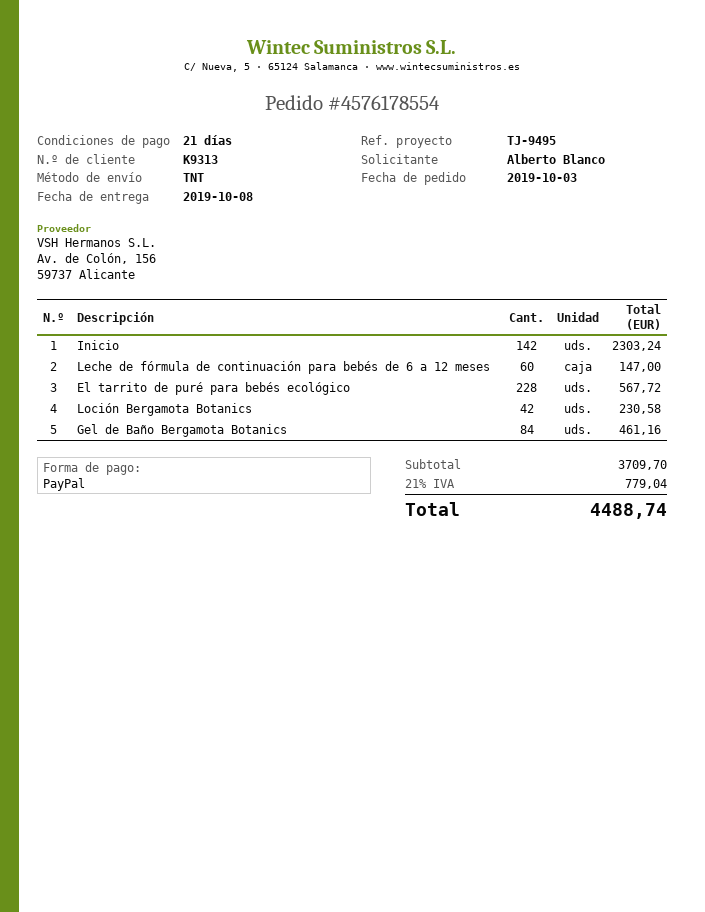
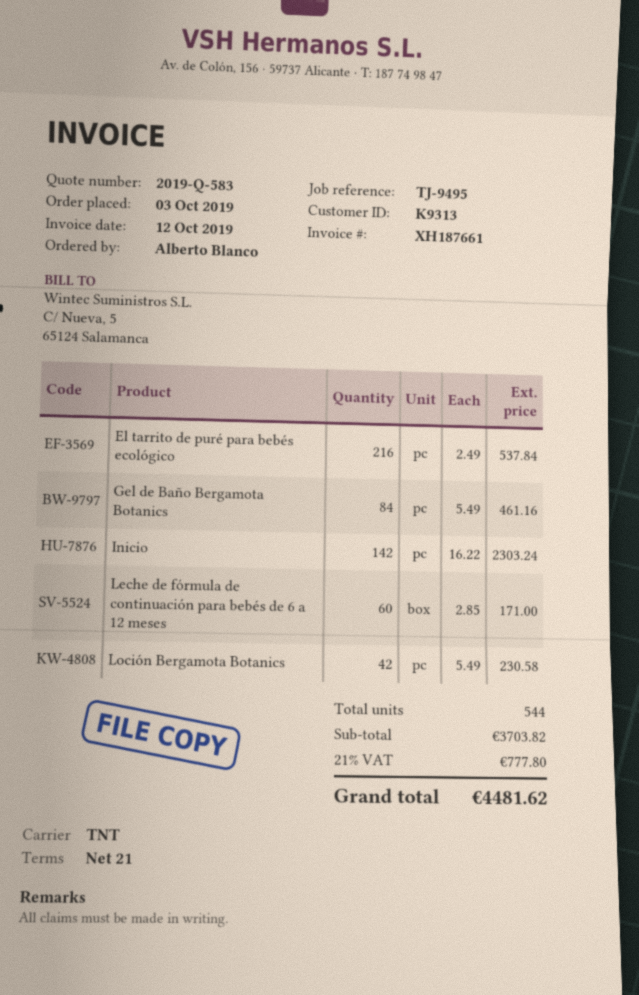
Leche de fórmula de continuación para bebés de 6 a 12 meses: 60 for 147.00 -> 60 for 171.00
El tarrito de puré para bebés ecológico: 228 for 567.72 -> 216 for 537.84
subtotal: 3709.70 -> 3703.82
tax: 21% = 779.04 -> 21% = 777.80
total: 4488.74 -> 4481.62

